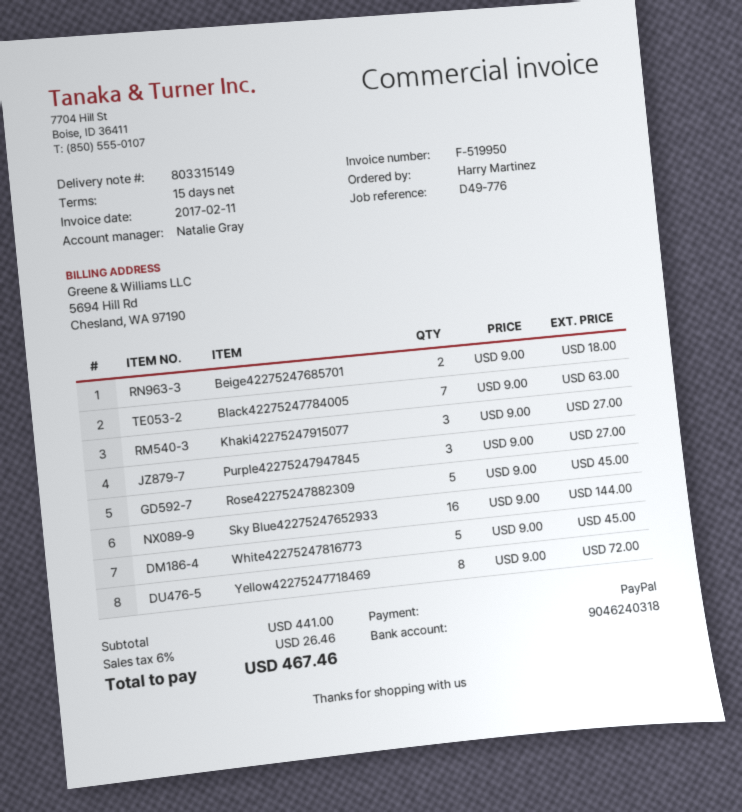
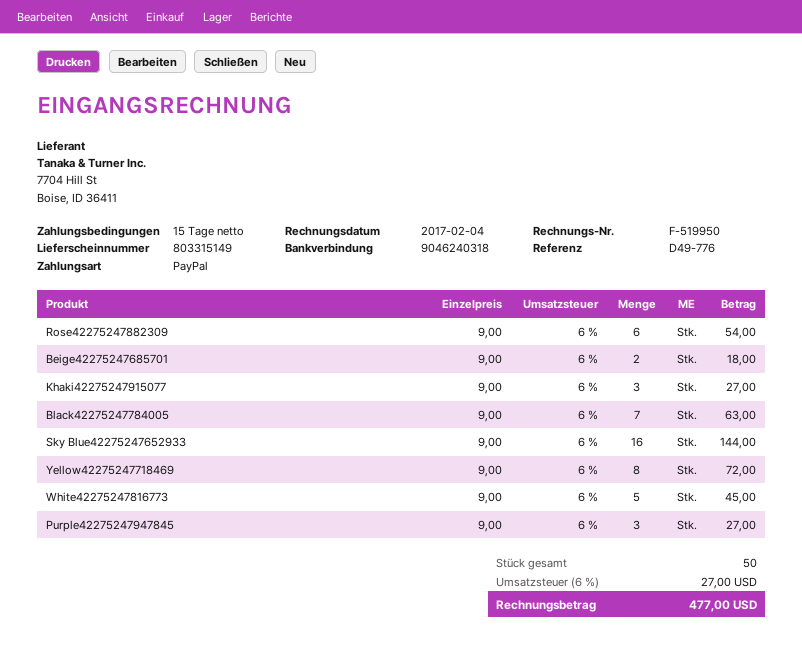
invoice date: 2017-02-11 -> 2017-02-04
Rose42275247882309: 5 x 9.00 = 45.00 -> 6 x 9.00 = 54.00
tax: 6% = 26.46 -> 6% = 27.00
total: 467.46 -> 477.00

